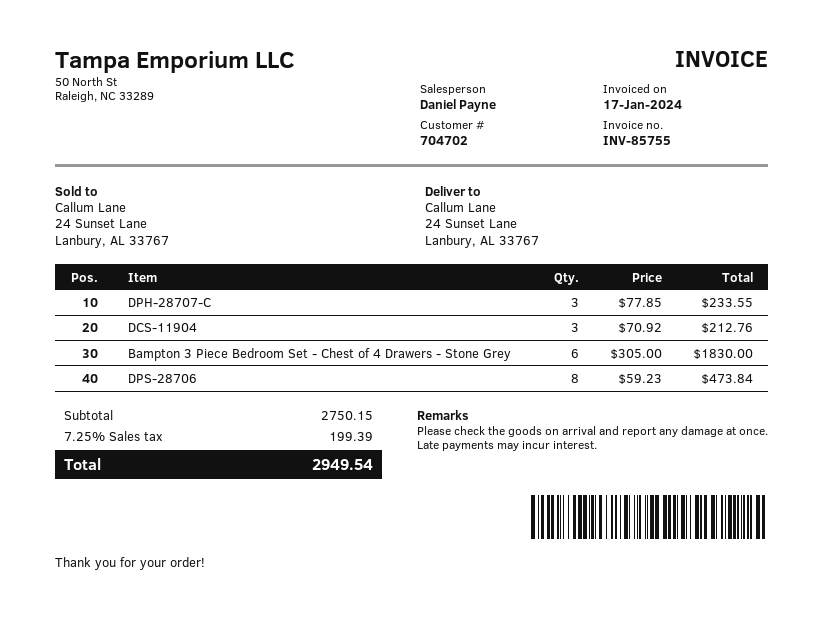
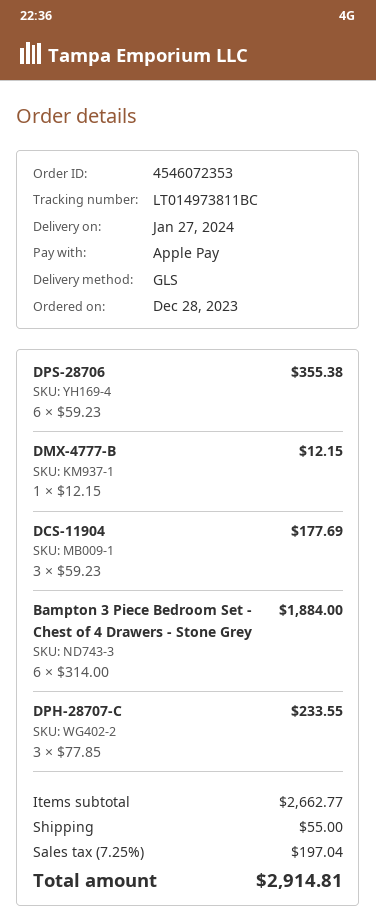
DCS-11904: 3 x 70.92 = 212.76 -> 3 x 59.23 = 177.69
Bampton 3 Piece Bedroom Set - Chest of 4 Drawers - Stone Grey: 6 x 305.00 = 1830.00 -> 6 x 314.00 = 1884.00
DPS-28706: 8 x 59.23 = 473.84 -> 6 x 59.23 = 355.38
DMX-4777-B: none -> 1 x 12.15 = 12.15
subtotal: 2750.15 -> 2662.77
shipping: none -> 55.00
tax: 7.25% = 199.39 -> 7.25% = 197.04
total: 2949.54 -> 2914.81

